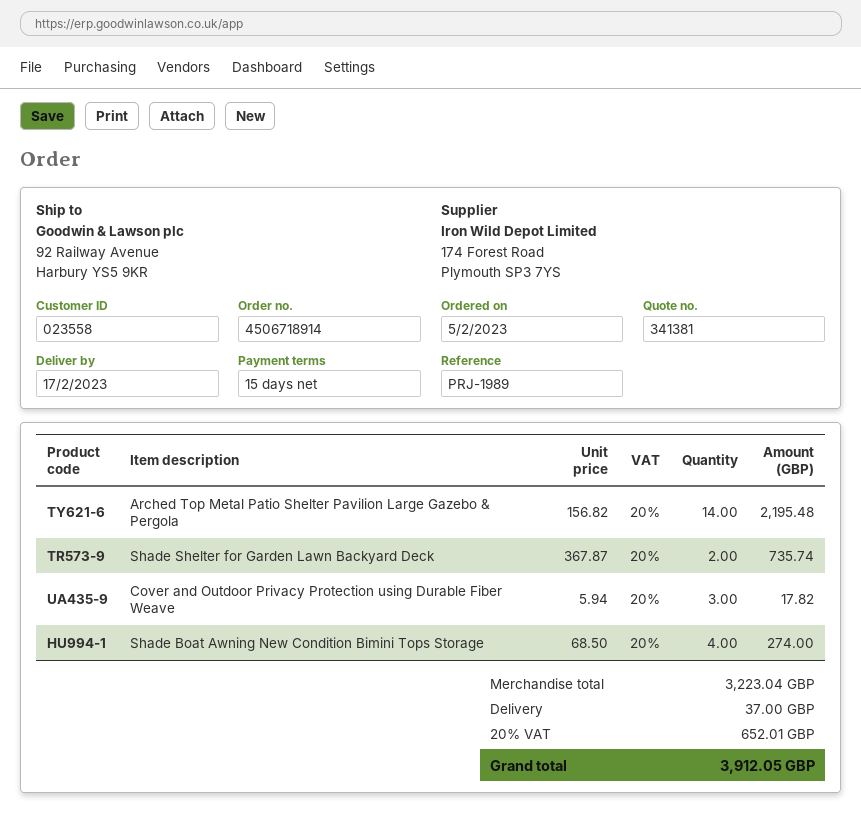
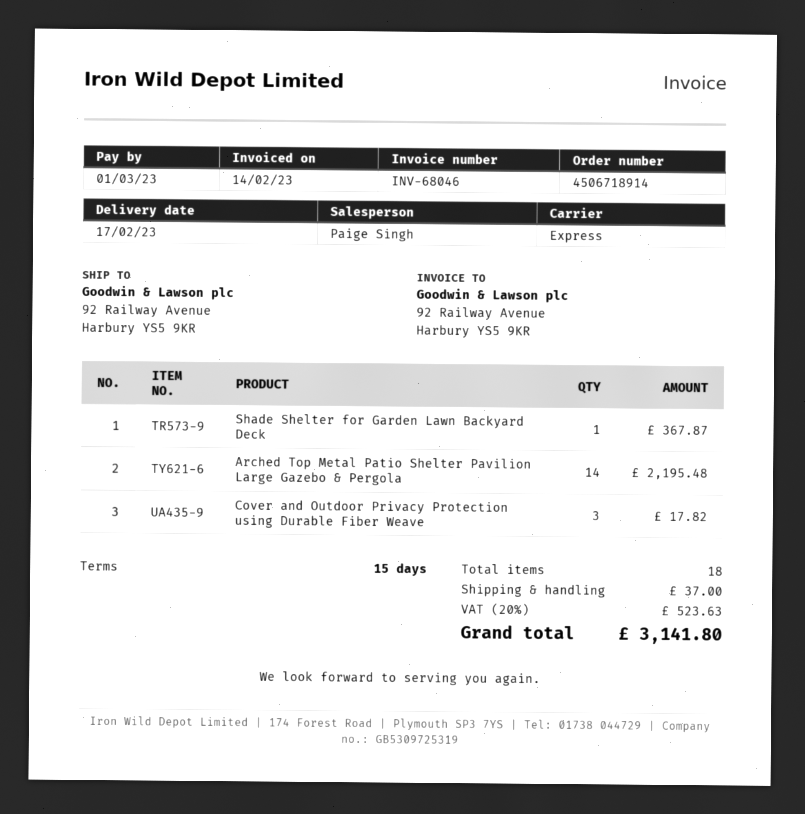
Shade Shelter for Garden Lawn Backyard Deck: 2 for 735.74 -> 1 for 367.87
Shade Boat Awning New Condition Bimini Tops Storage: 4 for 274.00 -> none
tax: 20% = 652.01 -> 20% = 523.63
total: 3912.05 -> 3141.80

